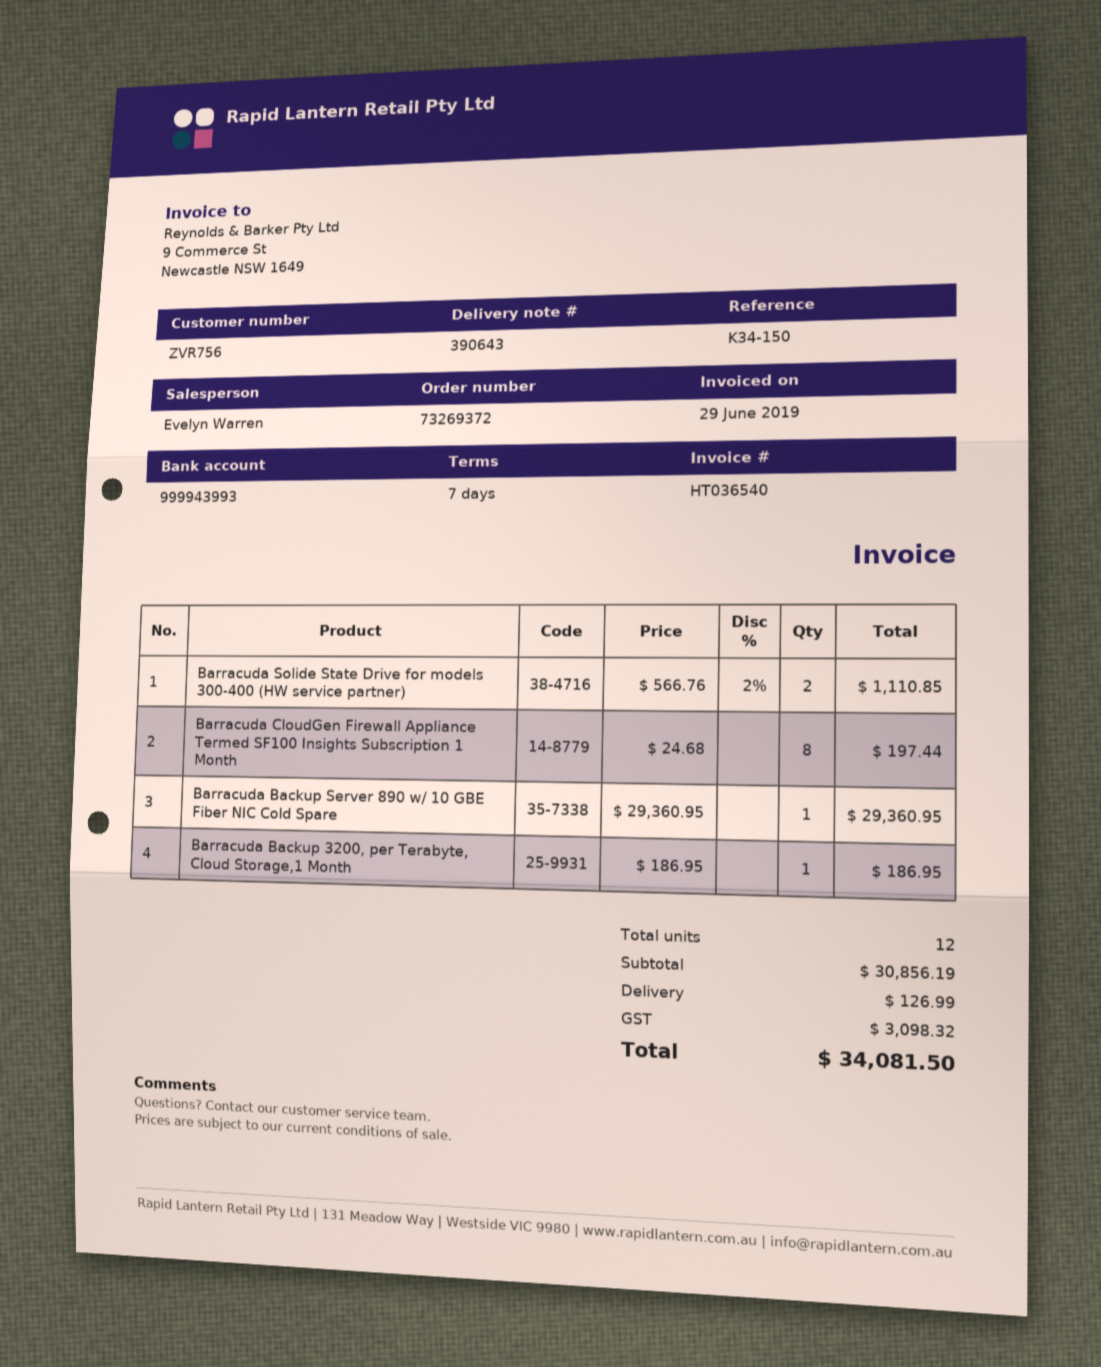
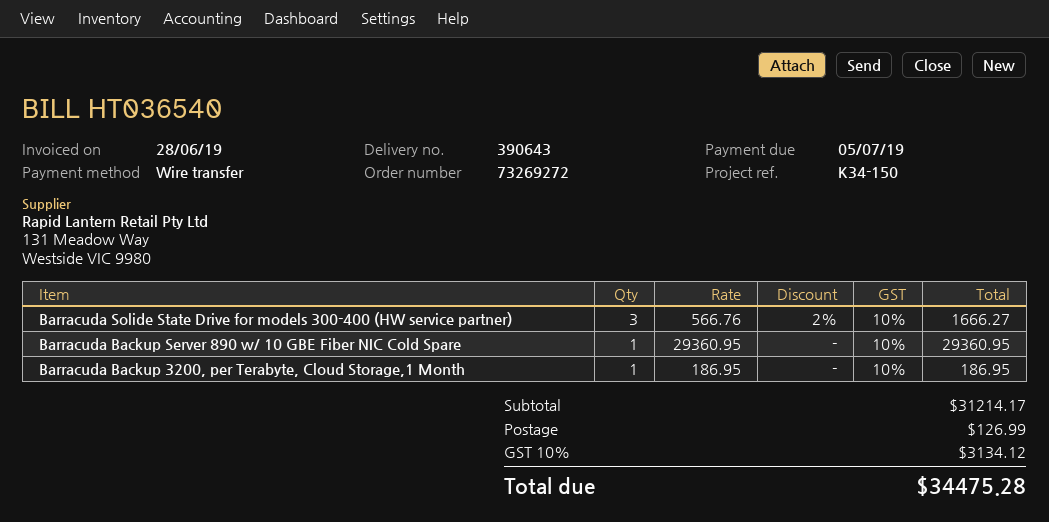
order number: 73269372 -> 73269272
invoice date: 2019-06-29 -> 2019-06-28
Barracuda Solide State Drive for models 300-400 (HW service partner): 2 x 566.76 - 2% = 1110.85 -> 3 x 566.76 - 2% = 1666.27
Barracuda CloudGen Firewall Appliance Termed SF100 Insights Subscription 1 Month: 8 x 24.68 = 197.44 -> none
subtotal: 30856.19 -> 31214.17
tax: 3098.32 -> 3134.12
total: 34081.50 -> 34475.28

